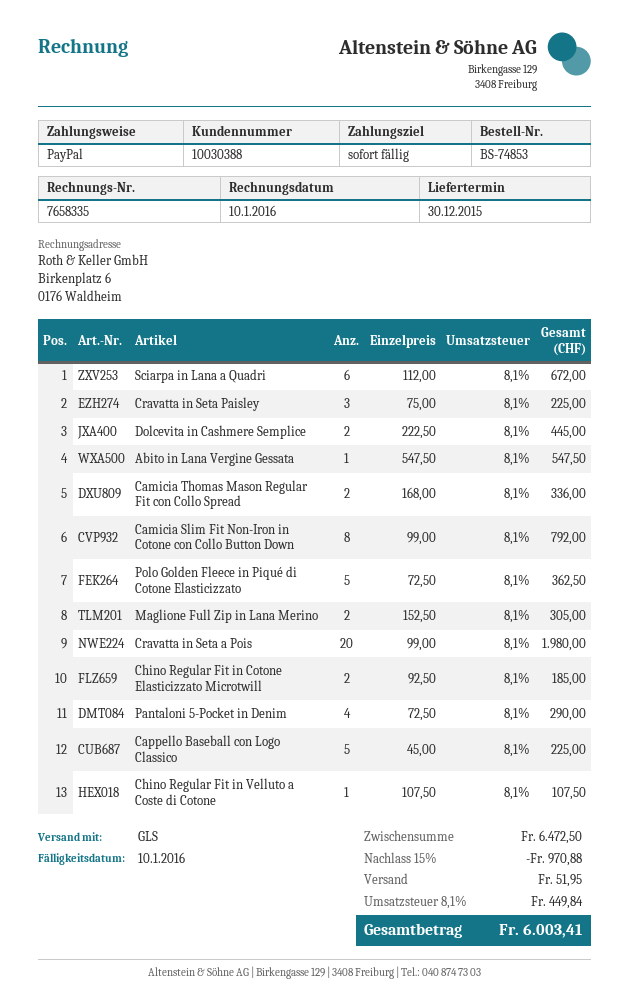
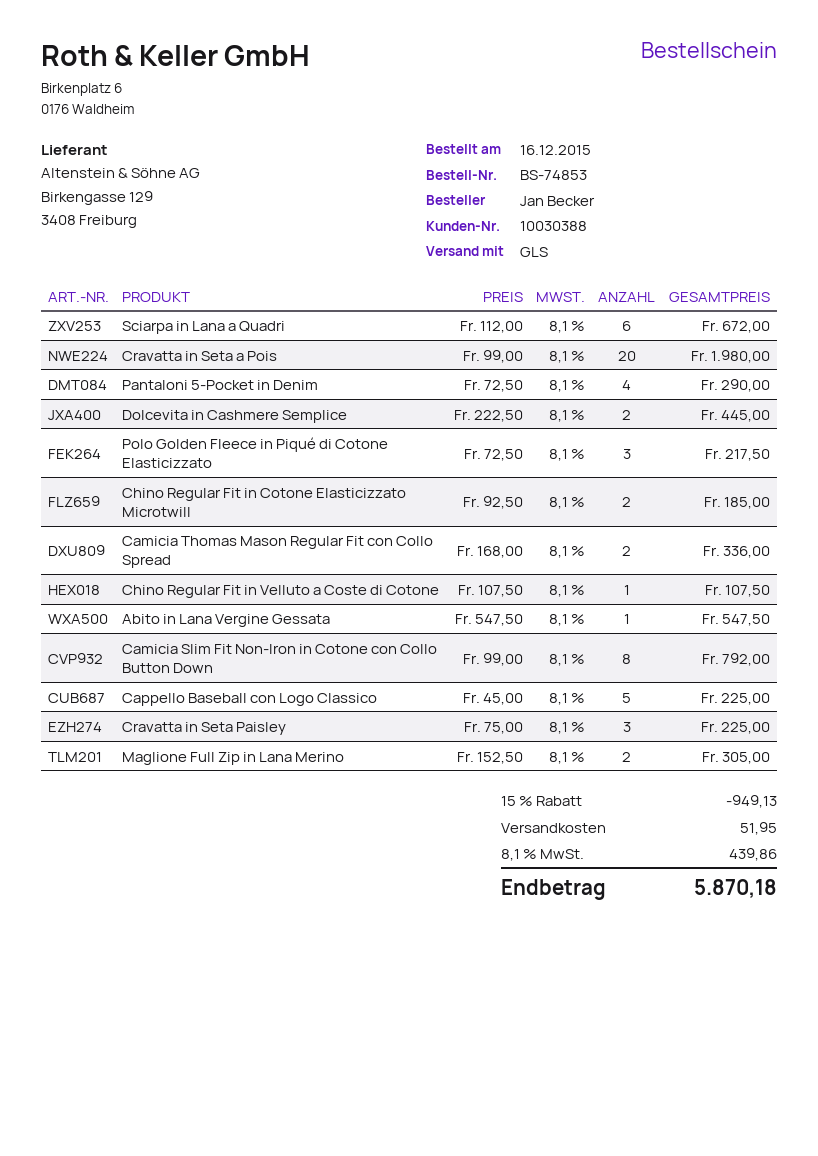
Polo Golden Fleece in Piqué di Cotone Elasticizzato: 5 x 72.50 = 362.50 -> 3 x 72.50 = 217.50
discount: 15% = 970.88 -> 15% = 949.13
tax: 8.1% = 449.84 -> 8.1% = 439.86
total: 6003.41 -> 5870.18

